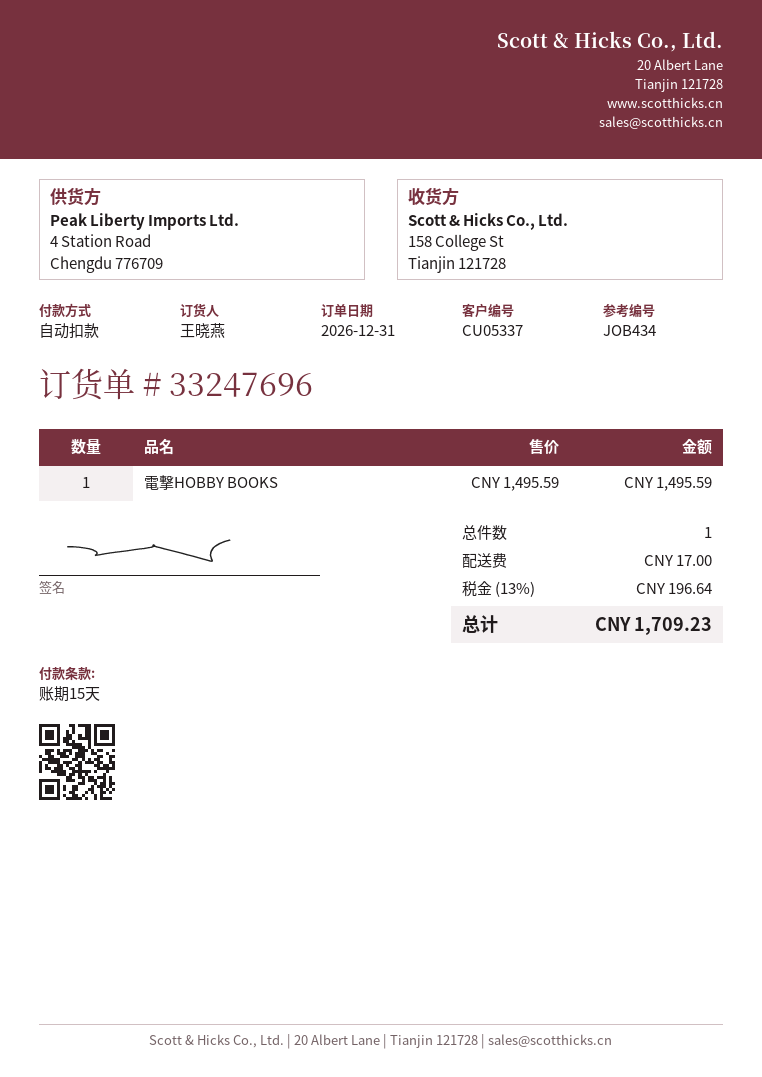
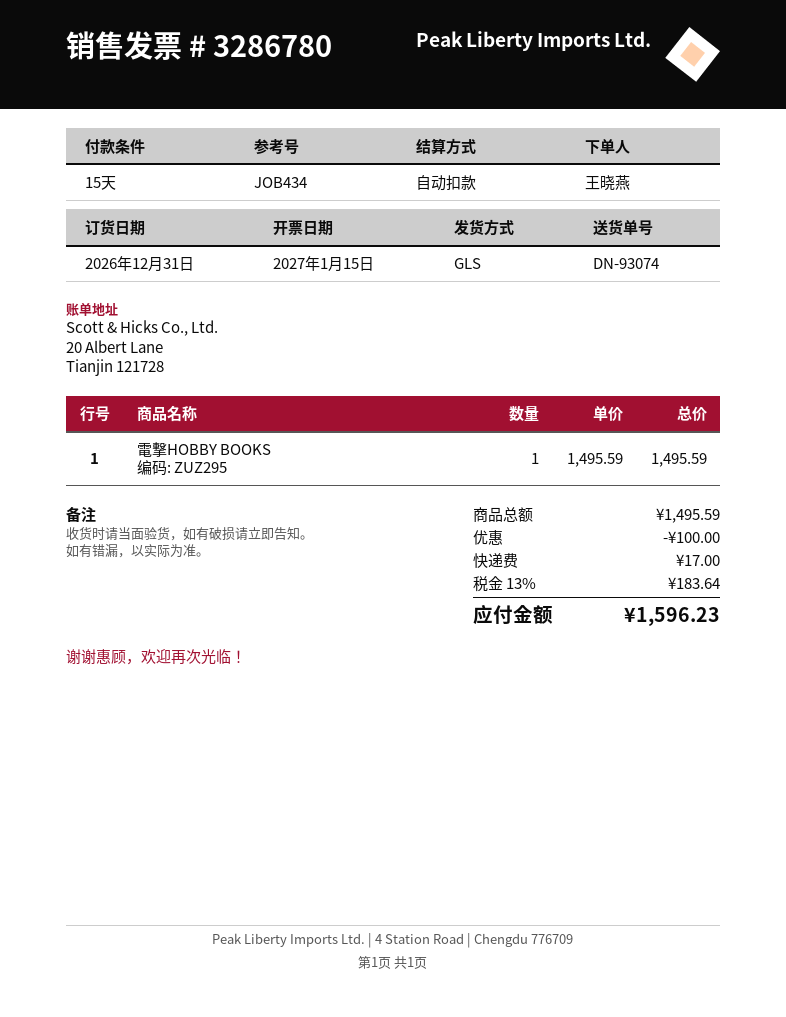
discount: none -> 100.00
tax: 13% = 196.64 -> 13% = 183.64
total: 1709.23 -> 1596.23

